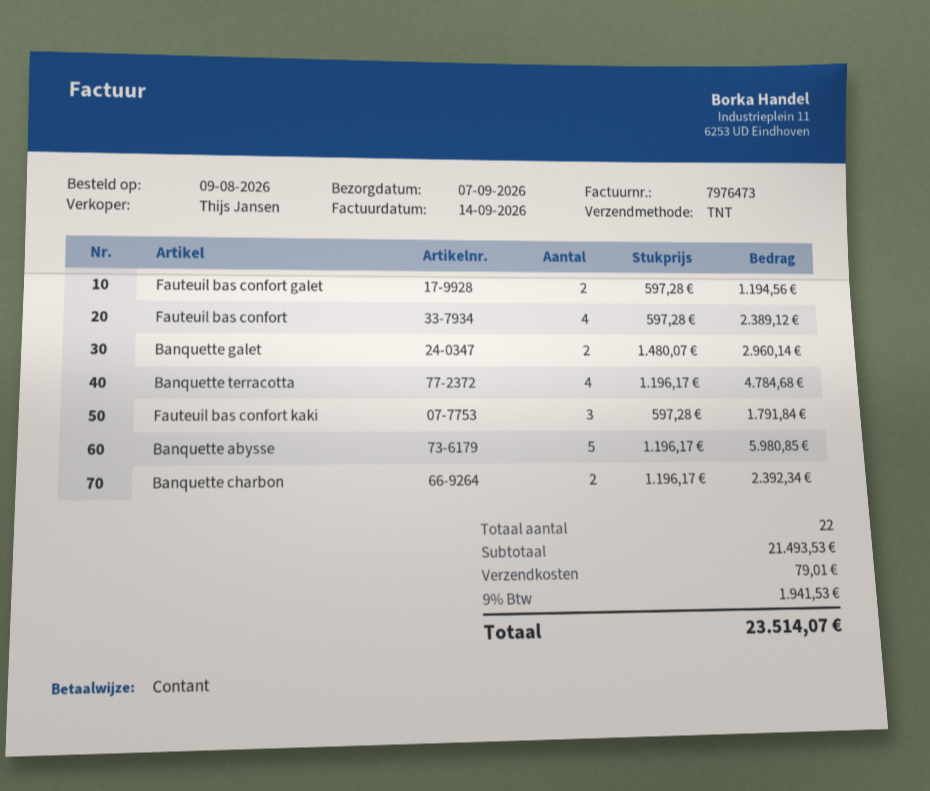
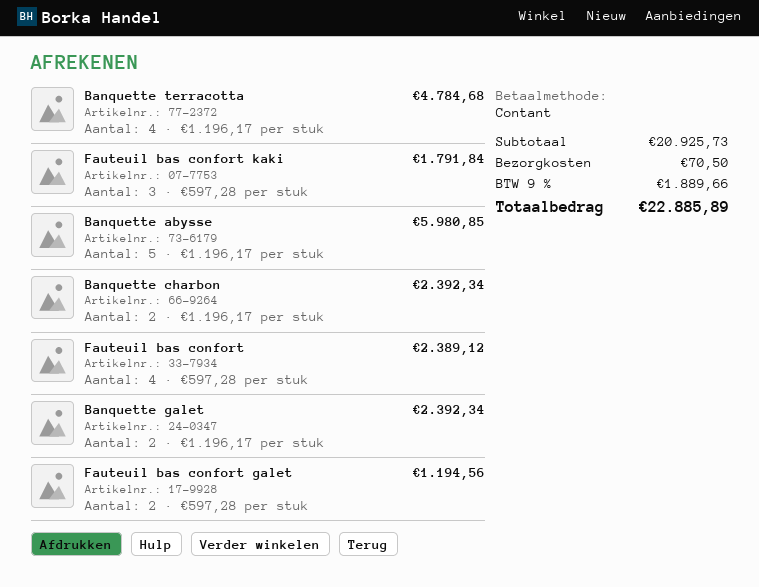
Banquette galet: 2 x 1480.07 = 2960.14 -> 2 x 1196.17 = 2392.34
subtotal: 21493.53 -> 20925.73
shipping: 79.01 -> 70.50
tax: 9% = 1941.53 -> 9% = 1889.66
total: 23514.07 -> 22885.89

